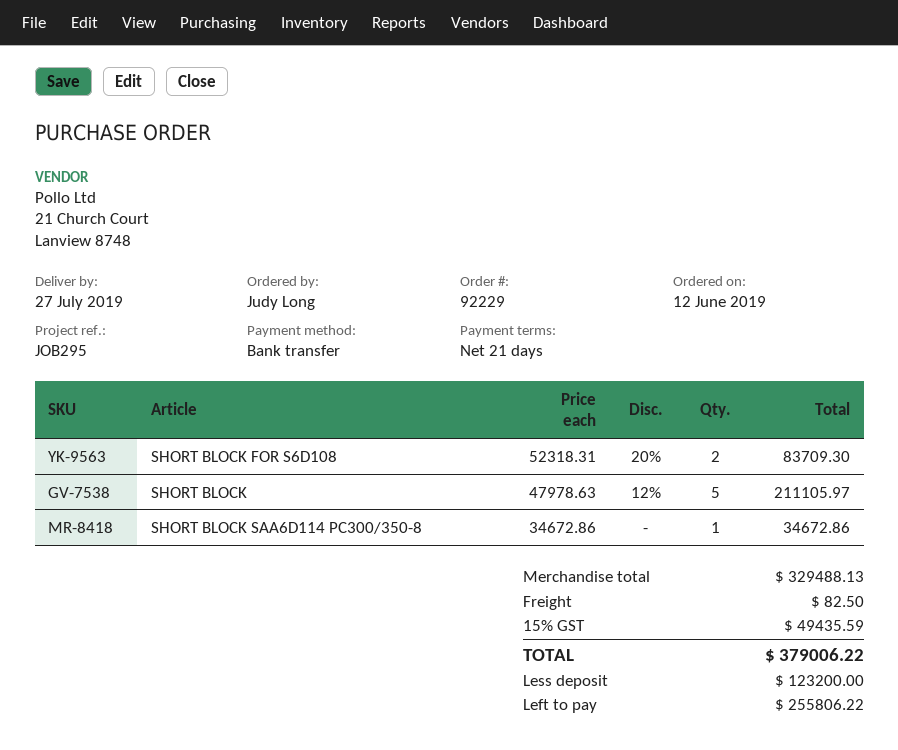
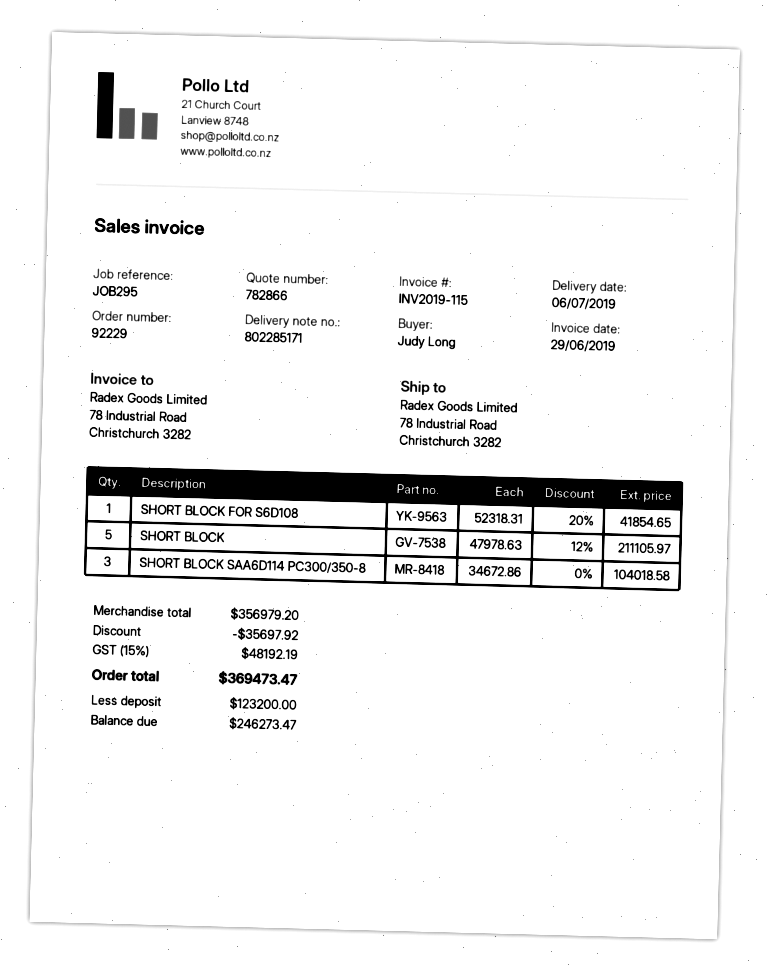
delivery date: 2019-07-27 -> 2019-07-06
SHORT BLOCK FOR S6D108: 2 x 52318.31 - 20% = 83709.30 -> 1 x 52318.31 - 20% = 41854.65
SHORT BLOCK SAA6D114 PC300/350-8: 1 x 34672.86 = 34672.86 -> 3 x 34672.86 = 104018.58
subtotal: 329488.13 -> 356979.20
discount: none -> 35697.92
shipping: 82.50 -> none
tax: 15% = 49435.59 -> 15% = 48192.19
total: 379006.22 -> 369473.47
balance: 255806.22 -> 246273.47

